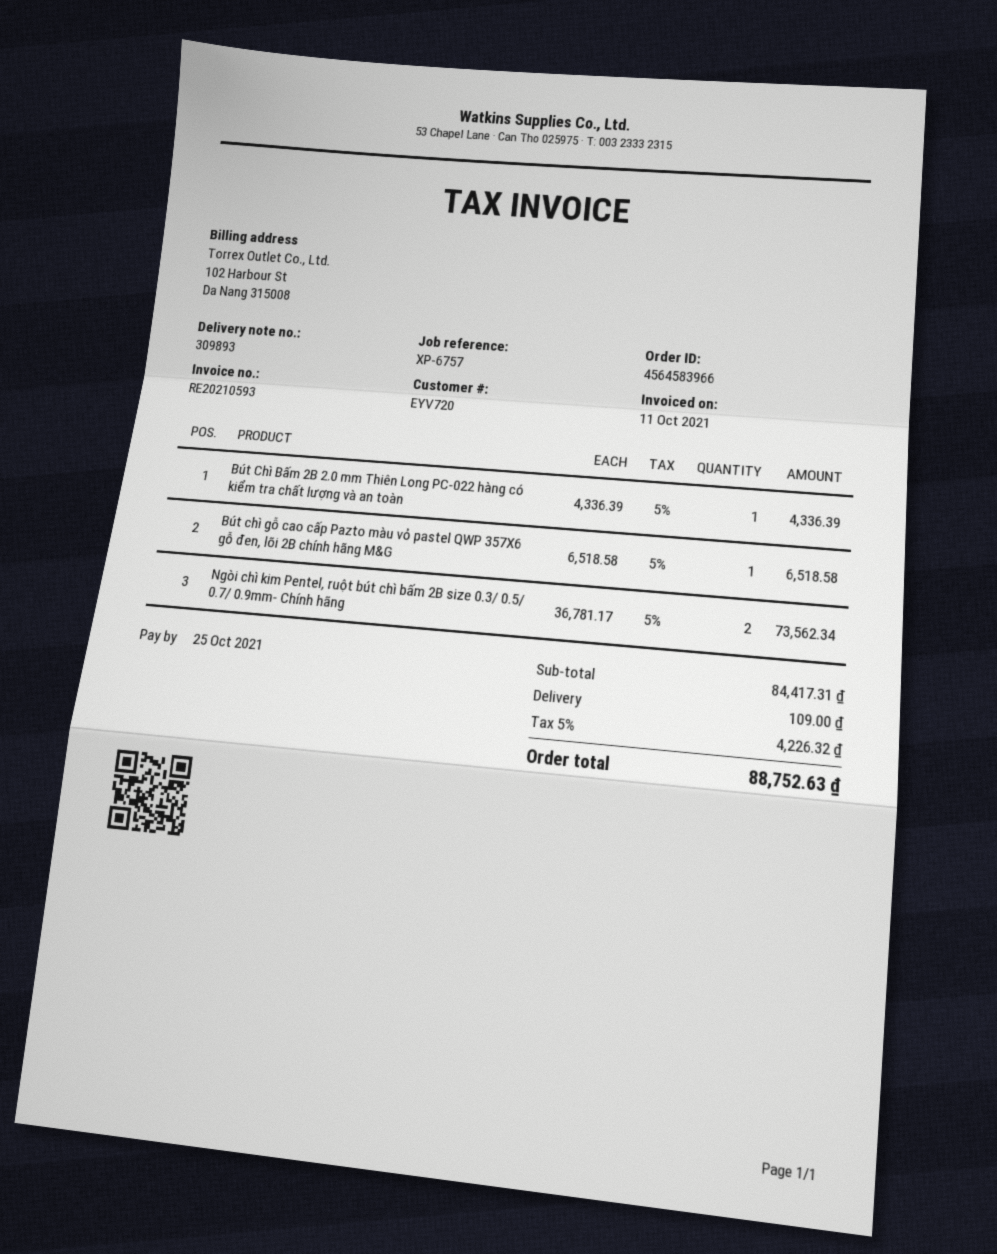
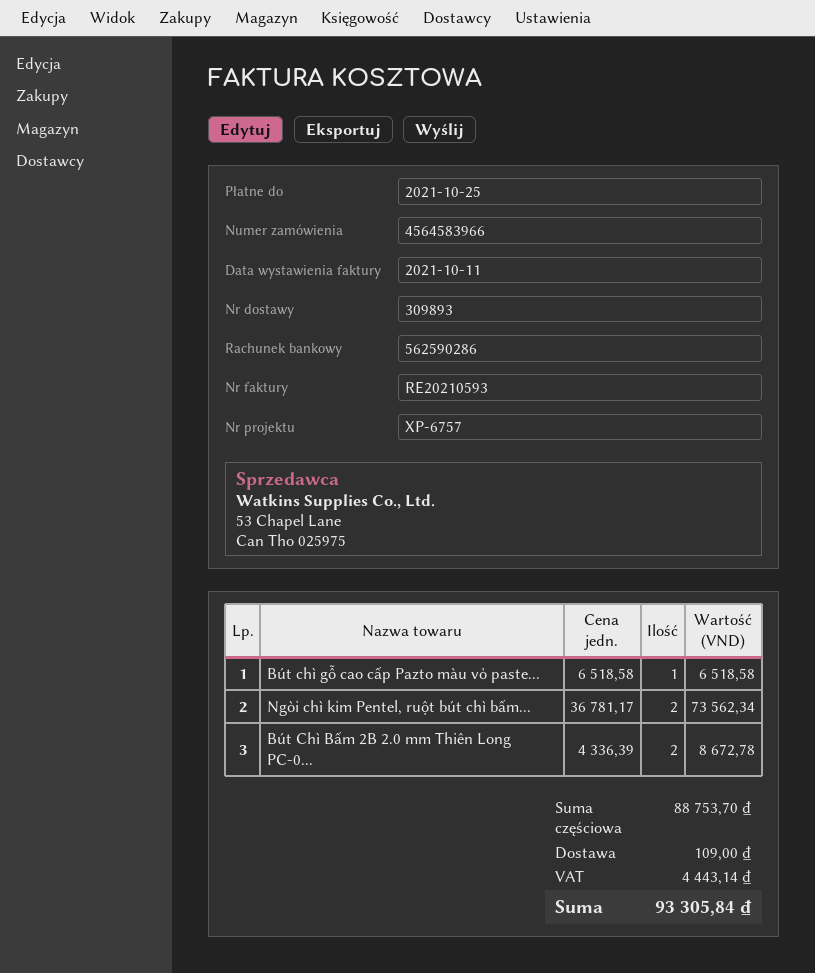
Bút Chì Bấm 2B 2.0 mm Thiên Long PC-022 hàng có kiểm tra chất lượng và an toàn: 1 x 4336.39 = 4336.39 -> 2 x 4336.39 = 8672.78
subtotal: 84417.31 -> 88753.70
tax: 4226.32 -> 4443.14
total: 88752.63 -> 93305.84

